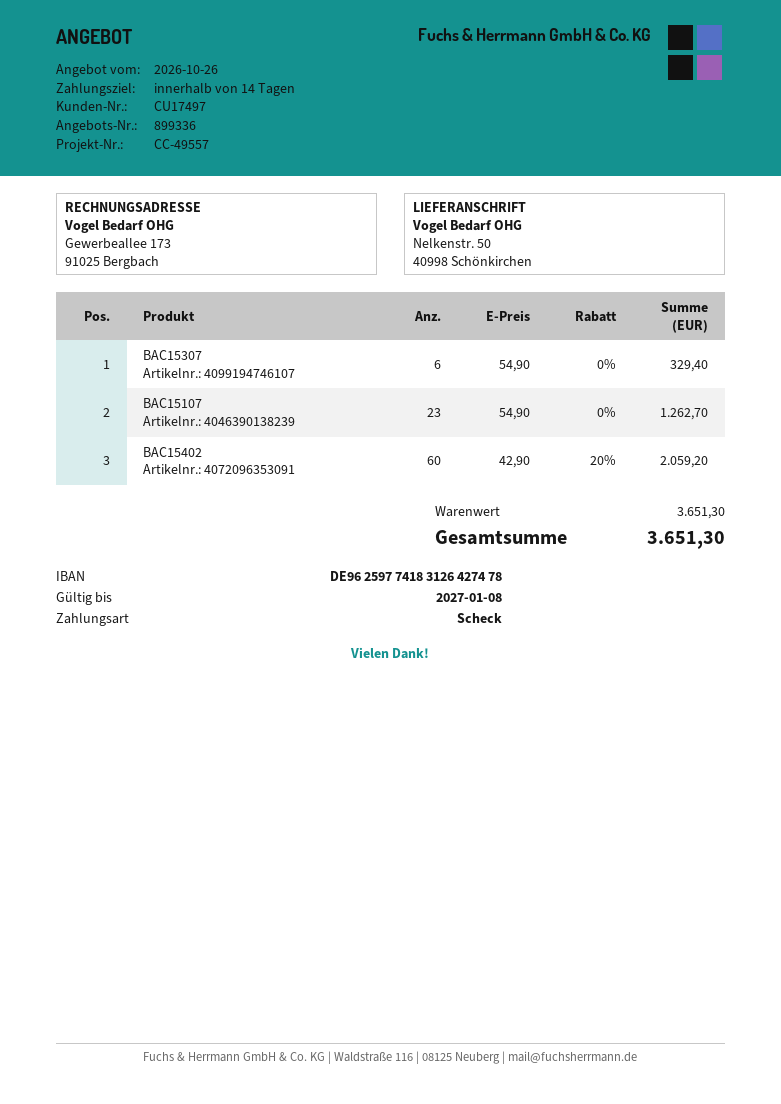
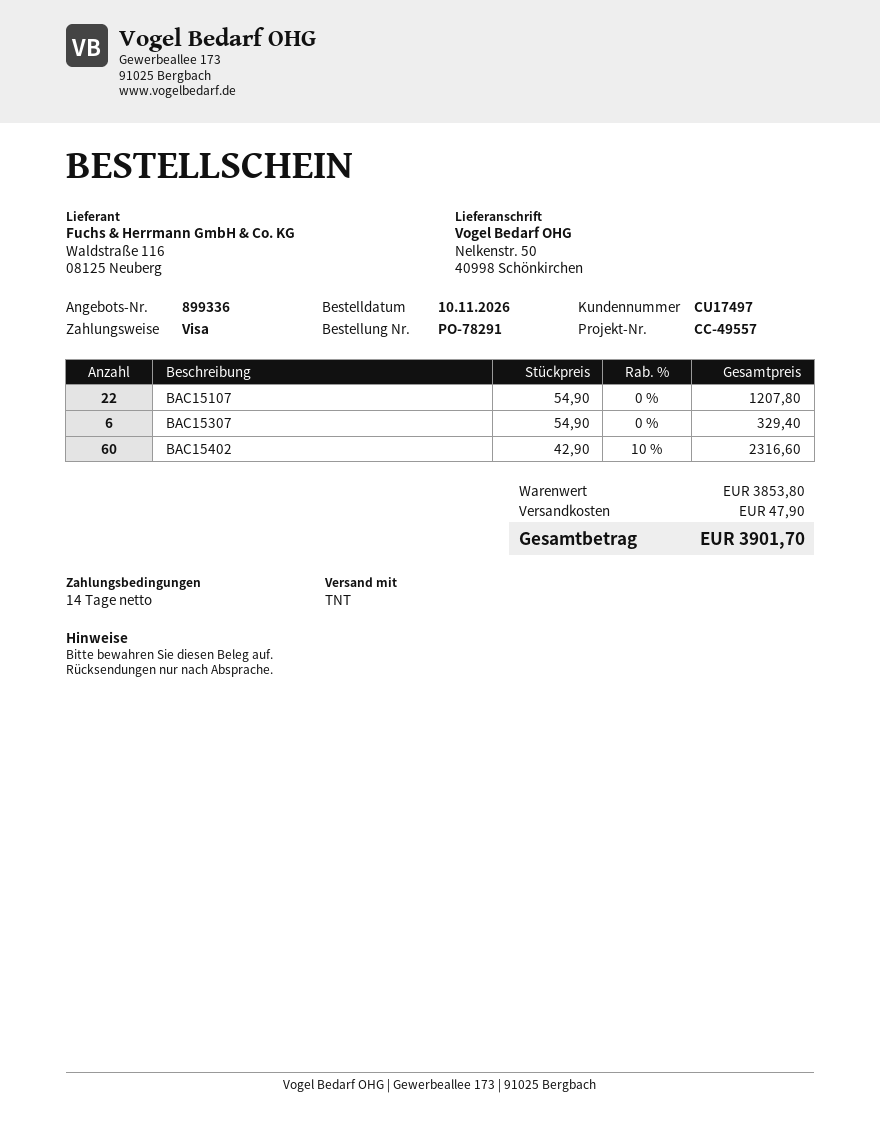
payment method: cheque -> Visa
BAC15107: 23 x 54.90 = 1262.70 -> 22 x 54.90 = 1207.80
BAC15402: 60 x 42.90 - 20% = 2059.20 -> 60 x 42.90 - 10% = 2316.60
subtotal: 3651.30 -> 3853.80
shipping: none -> 47.90
total: 3651.30 -> 3901.70

